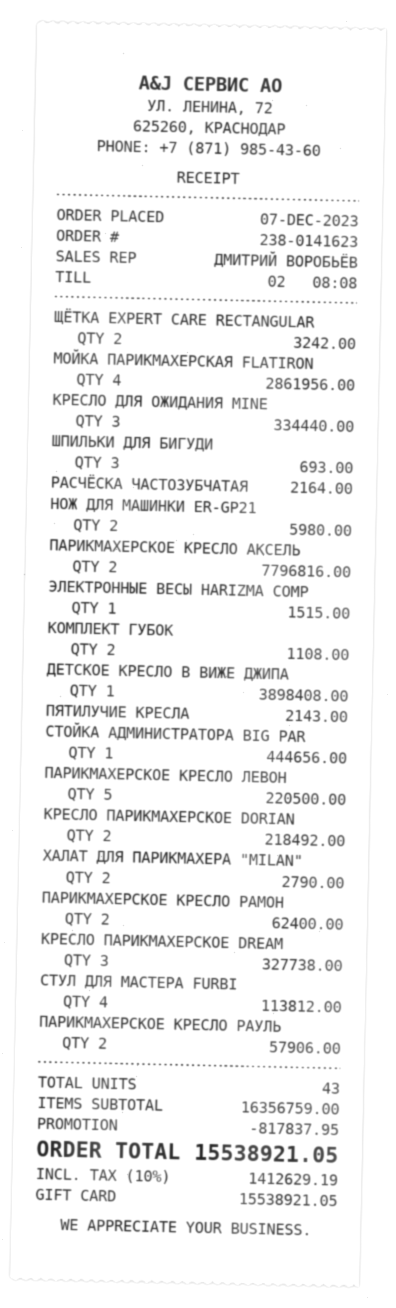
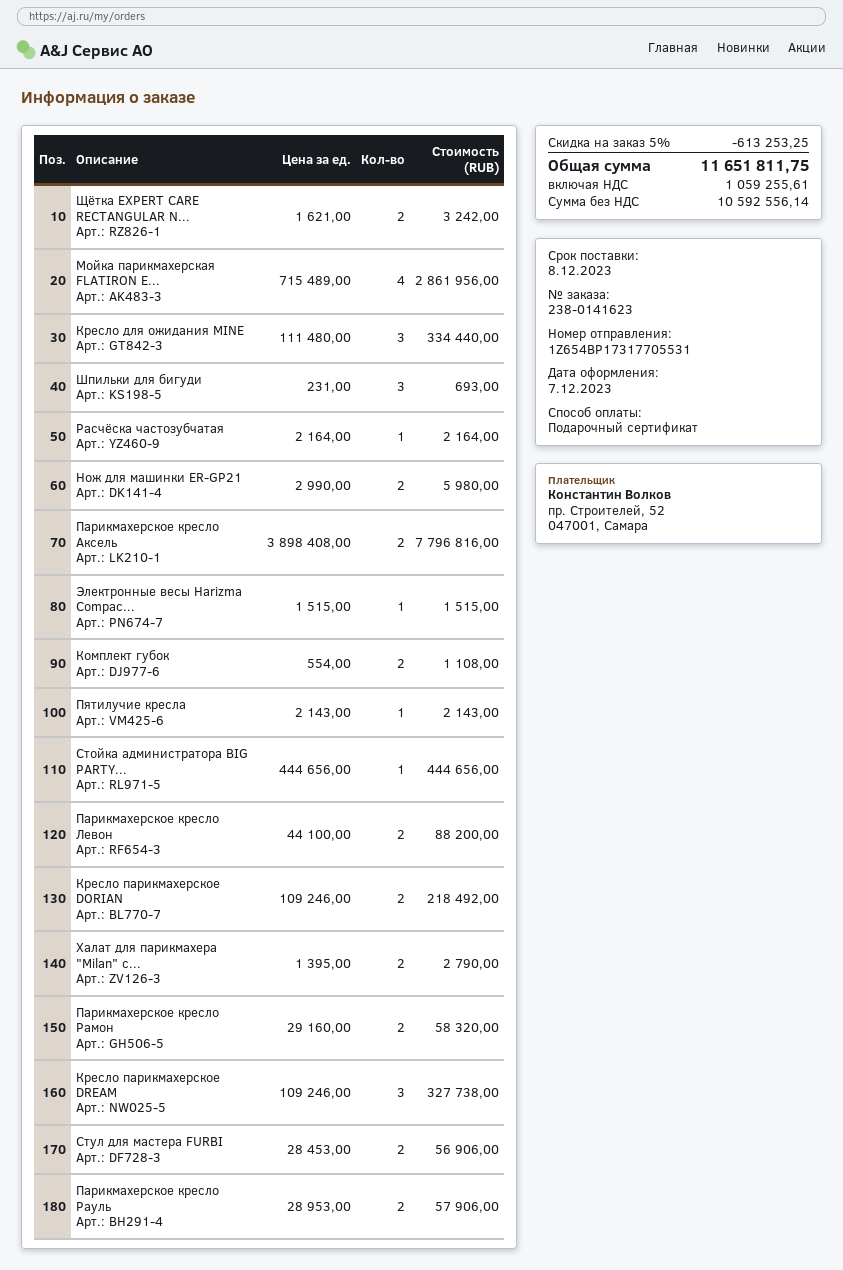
ДЕТСКОЕ КРЕСЛО В ВИЖЕ ДЖИПА: 1 for 3898408.00 -> none
ПАРИКМАХЕРСКОЕ КРЕСЛО ЛЕВОН: 5 for 220500.00 -> 2 for 88200.00
ПАРИКМАХЕРСКОЕ КРЕСЛО РАМОН: 2 for 62400.00 -> 2 for 58320.00
СТУЛ ДЛЯ МАСТЕРА FURBI: 4 for 113812.00 -> 2 for 56906.00
discount: 817837.95 -> 613253.25
tax: 1412629.19 -> 1059255.61
total: 15538921.05 -> 11651811.75

